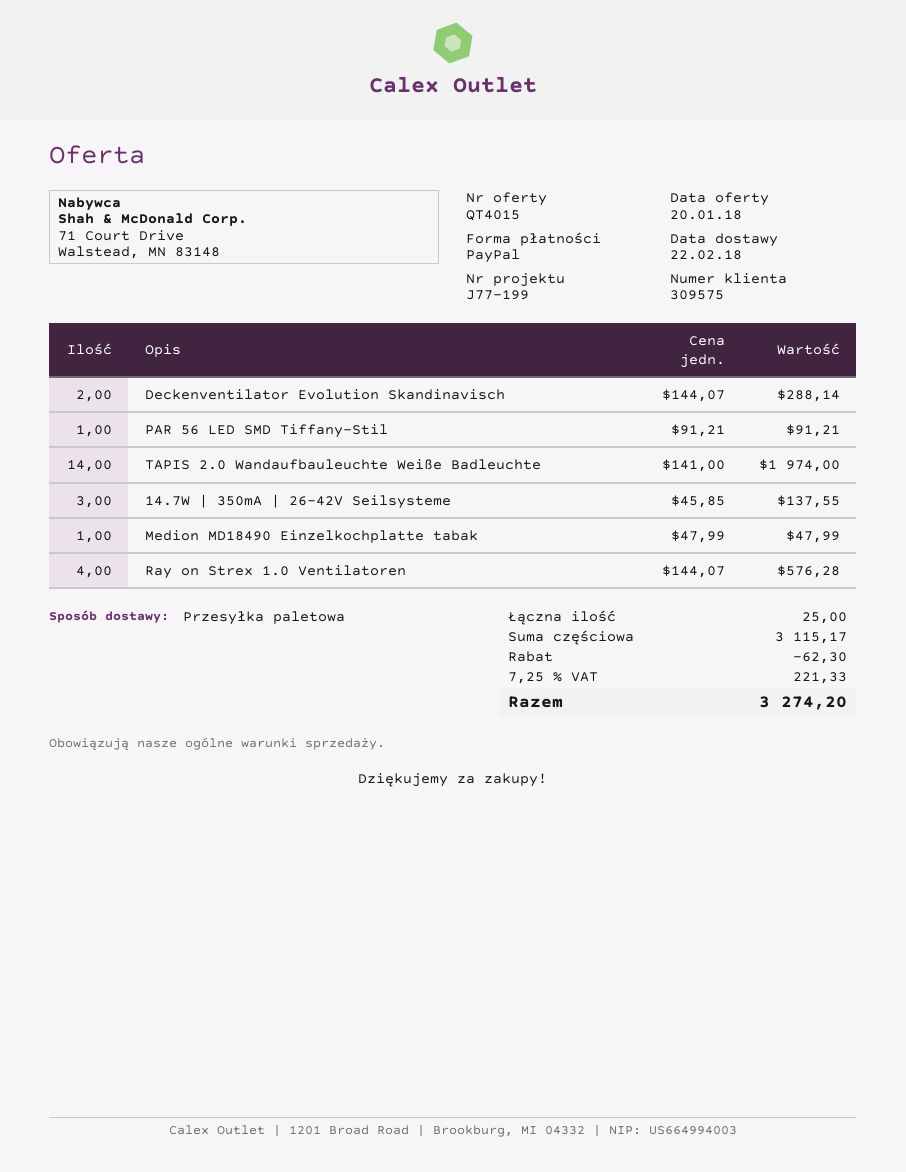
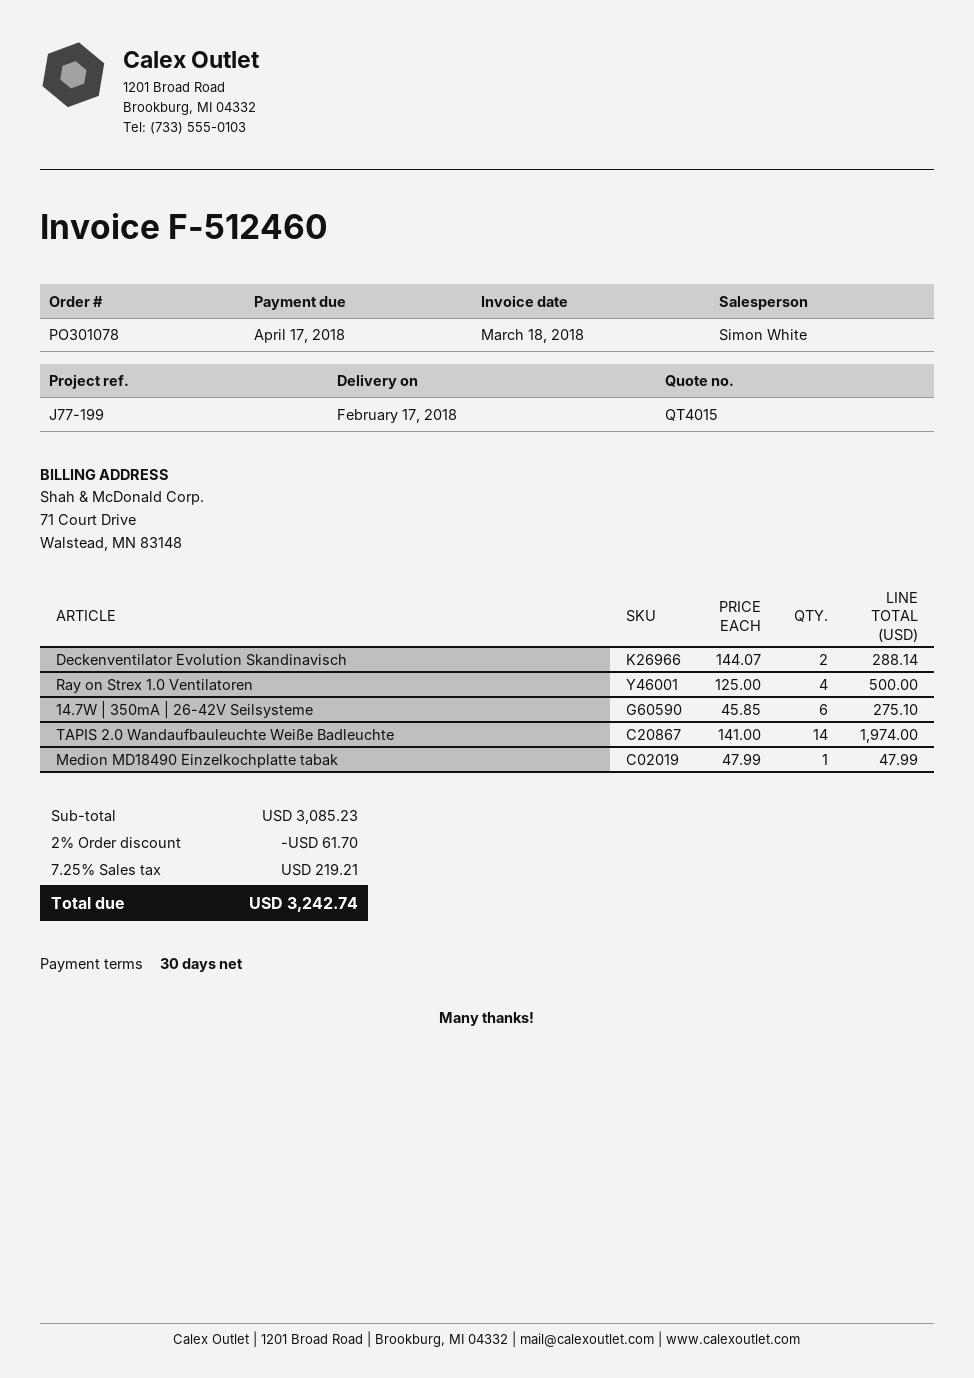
delivery date: 2018-02-22 -> 2018-02-17
PAR 56 LED SMD Tiffany-Stil: 1 x 91.21 = 91.21 -> none
14.7W | 350mA | 26-42V Seilsysteme: 3 x 45.85 = 137.55 -> 6 x 45.85 = 275.10
Ray on Strex 1.0 Ventilatoren: 4 x 144.07 = 576.28 -> 4 x 125.00 = 500.00
subtotal: 3115.17 -> 3085.23
discount: 62.30 -> 61.70
tax: 7.25% = 221.33 -> 7.25% = 219.21
total: 3274.20 -> 3242.74

